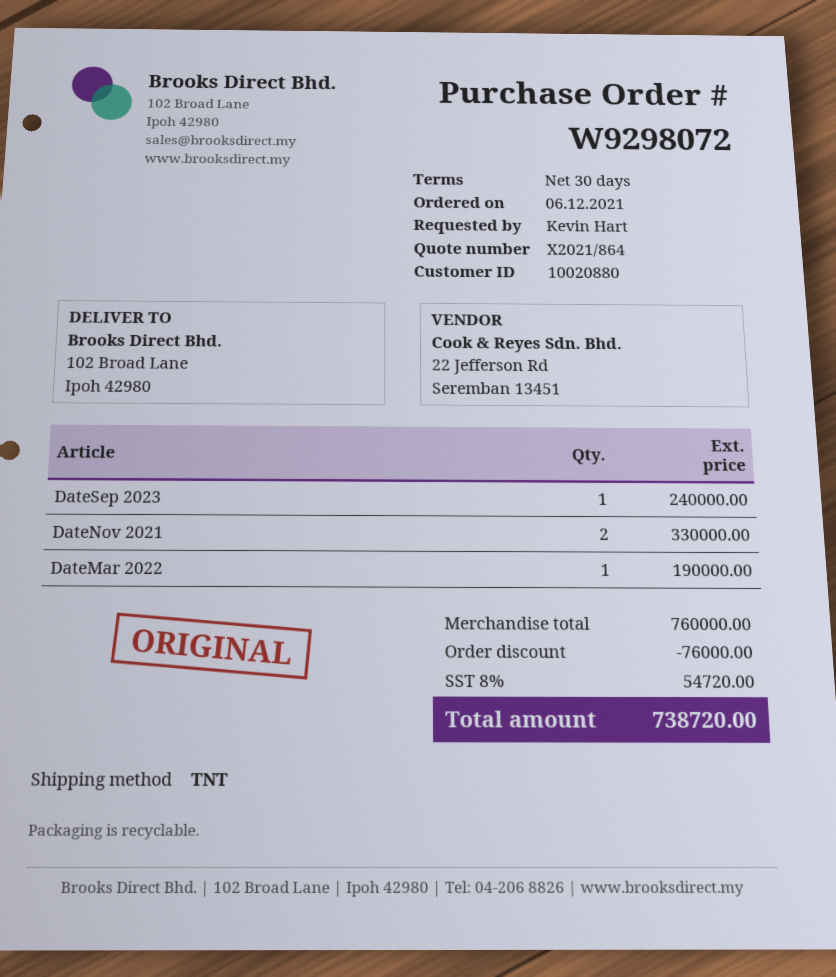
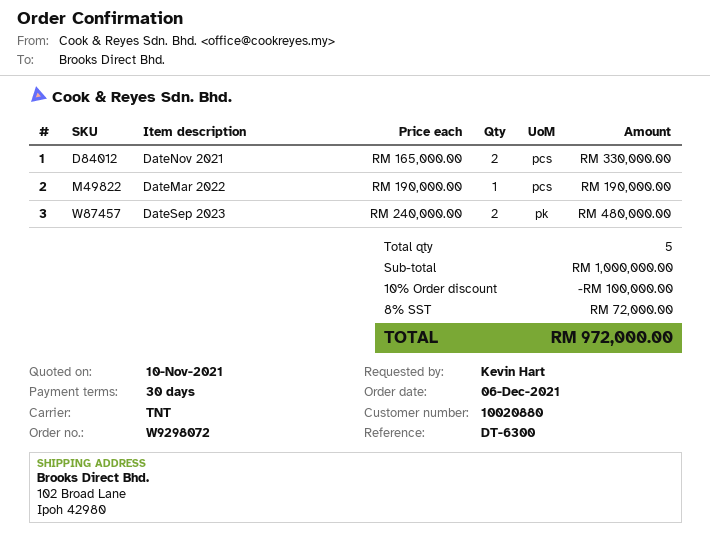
DateSep 2023: 1 for 240000.00 -> 2 for 480000.00
subtotal: 760000.00 -> 1000000.00
discount: 76000.00 -> 100000.00
tax: 8% = 54720.00 -> 8% = 72000.00
total: 738720.00 -> 972000.00

